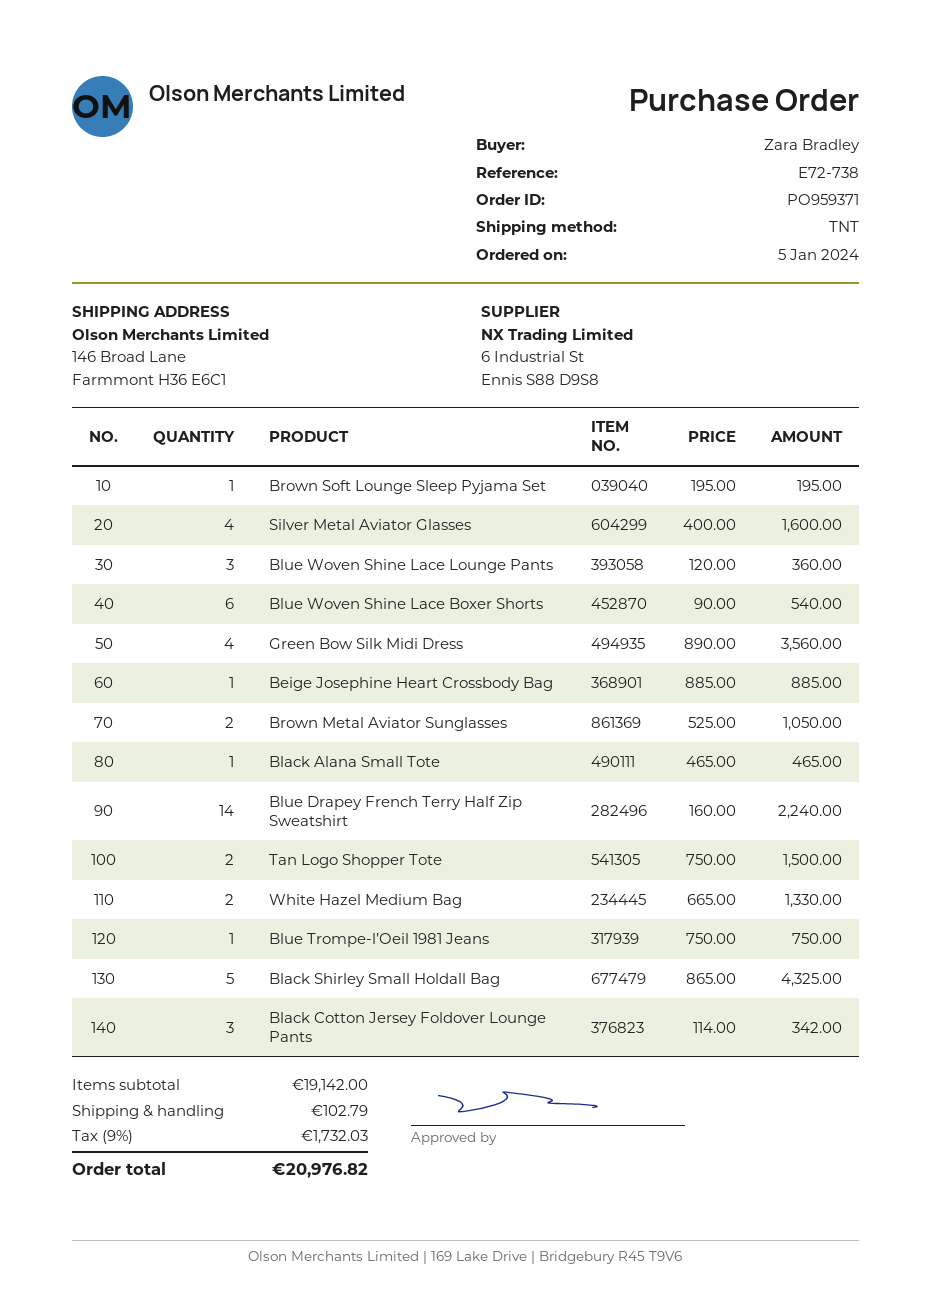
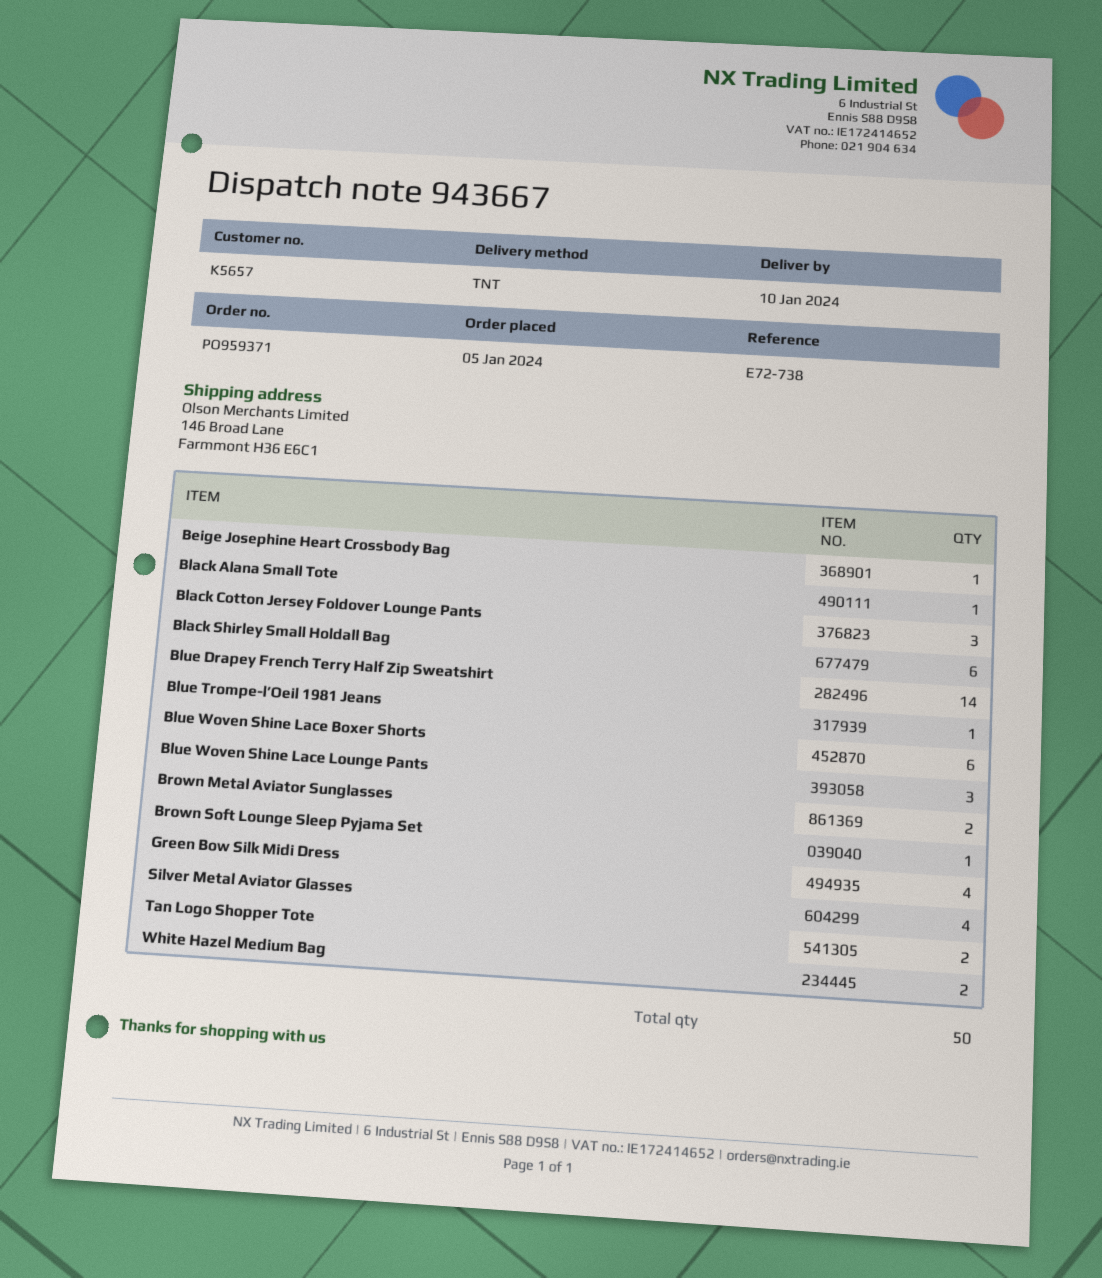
Black Shirley Small Holdall Bag: 5 -> 6

